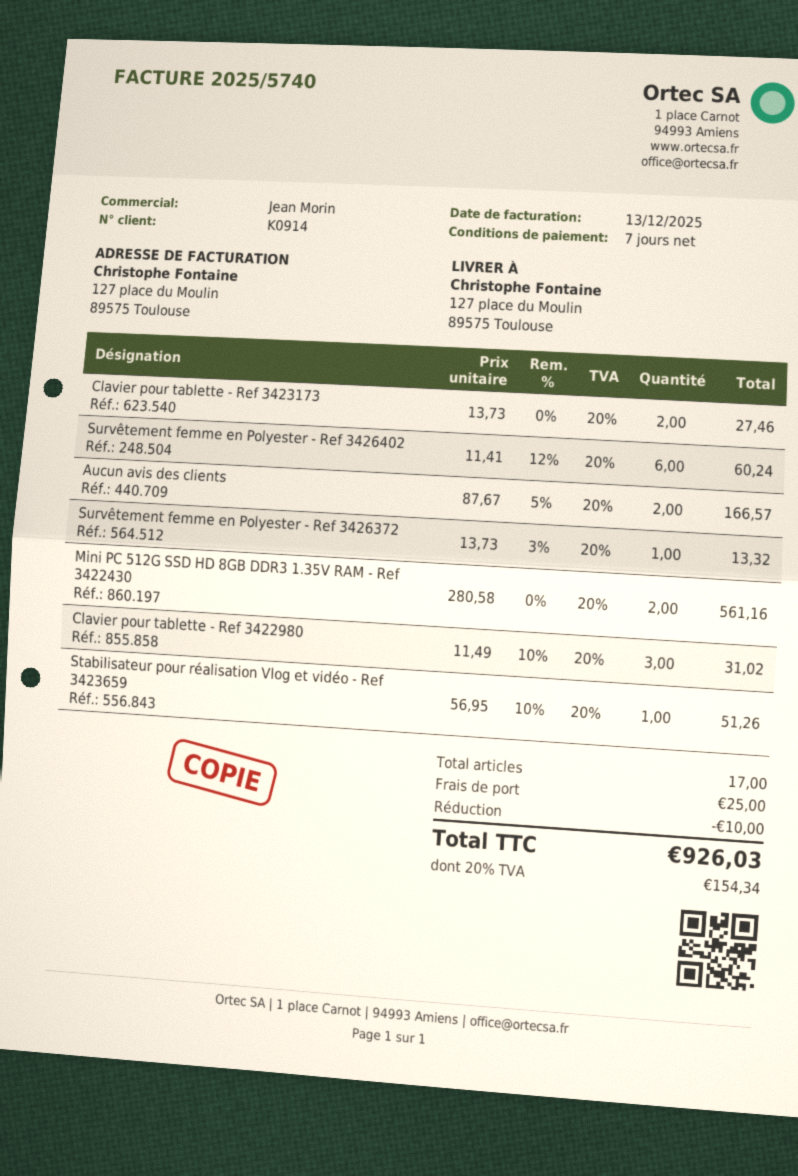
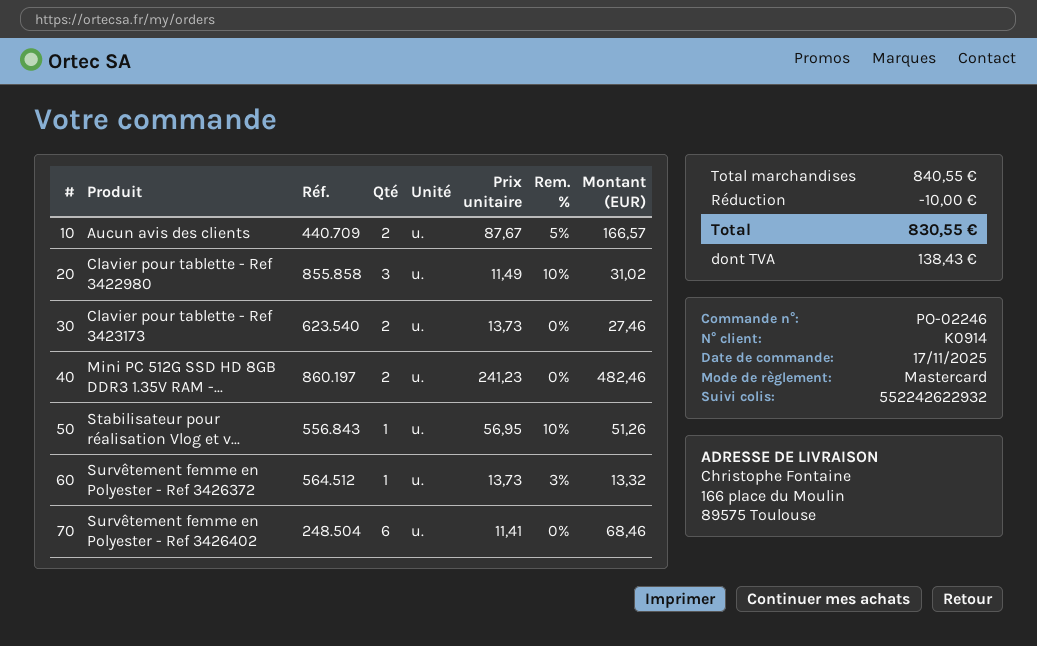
ship to: 127 place du Moulin, 89575 Toulouse -> 166 place du Moulin, 89575 Toulouse
Survêtement femme en Polyester - Ref 3426402: 6 x 11.41 - 12% = 60.24 -> 6 x 11.41 = 68.46
Mini PC 512G SSD HD 8GB DDR3 1.35V RAM - Ref 3422430: 2 x 280.58 = 561.16 -> 2 x 241.23 = 482.46
shipping: 25.00 -> none
tax: 154.34 -> 138.43
total: 926.03 -> 830.55

